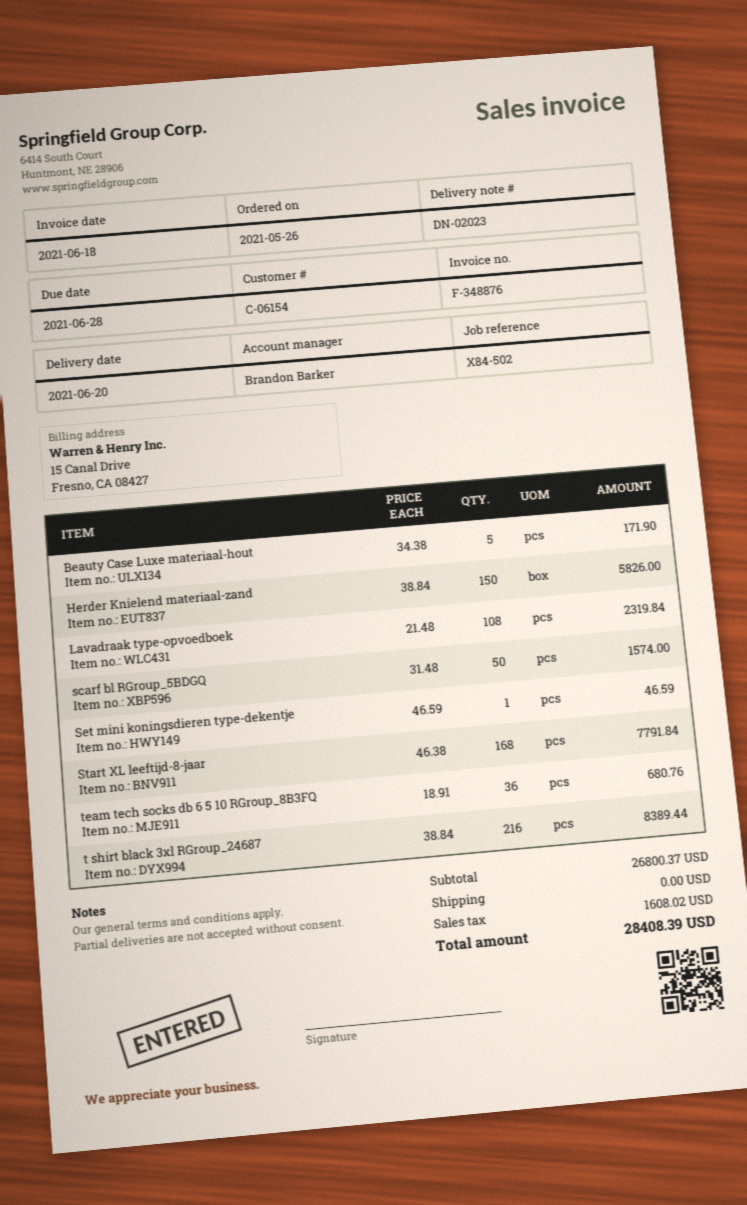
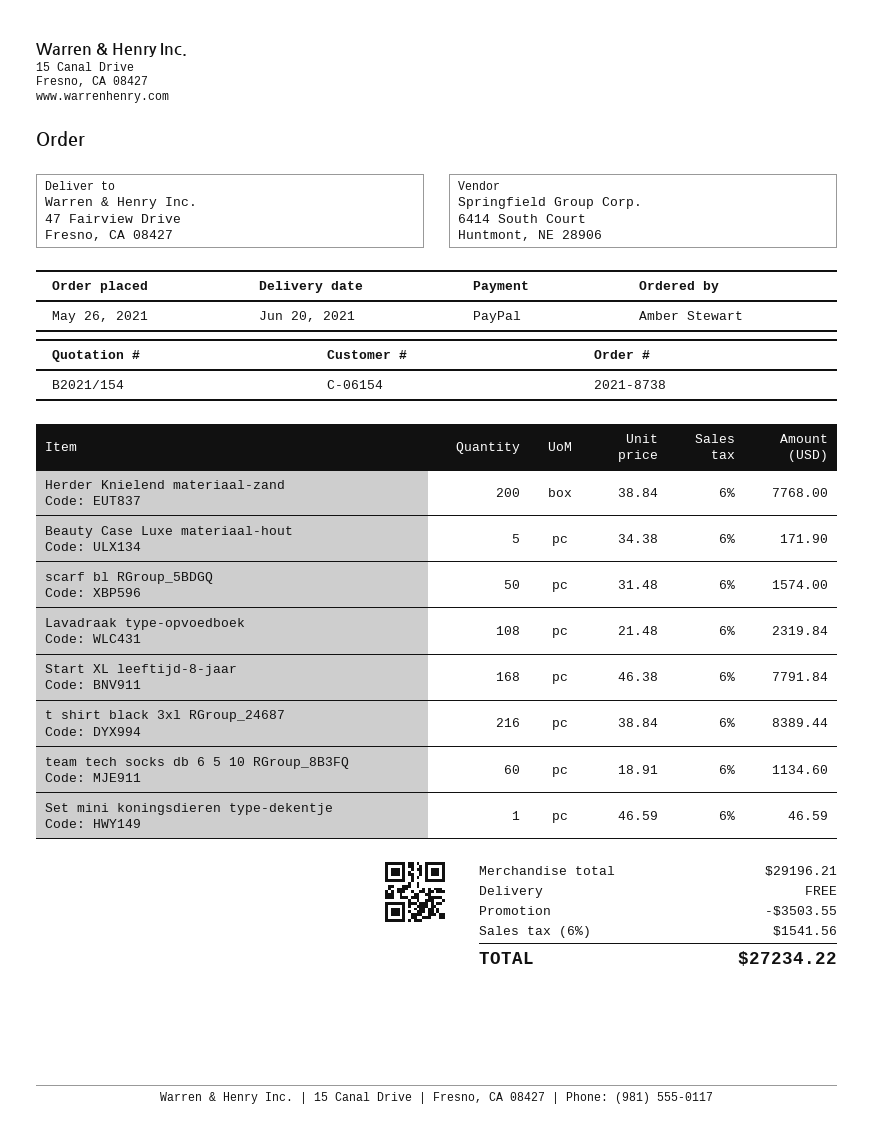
Herder Knielend materiaal-zand: 150 x 38.84 = 5826.00 -> 200 x 38.84 = 7768.00
team tech socks db 6 5 10 RGroup_8B3FQ: 36 x 18.91 = 680.76 -> 60 x 18.91 = 1134.60
subtotal: 26800.37 -> 29196.21
discount: none -> 3503.55
tax: 1608.02 -> 1541.56
total: 28408.39 -> 27234.22

